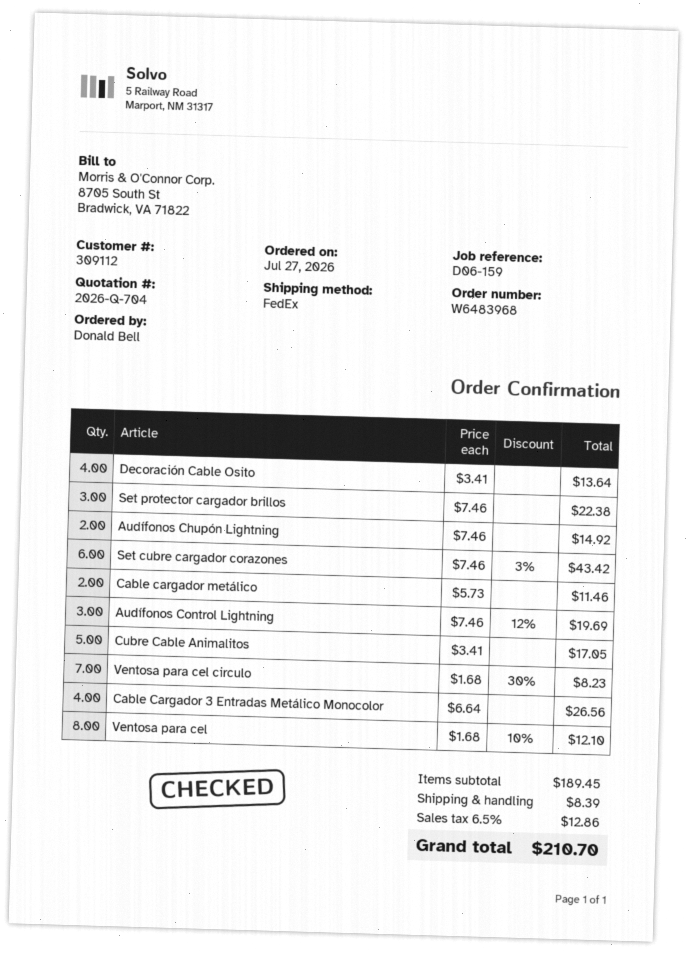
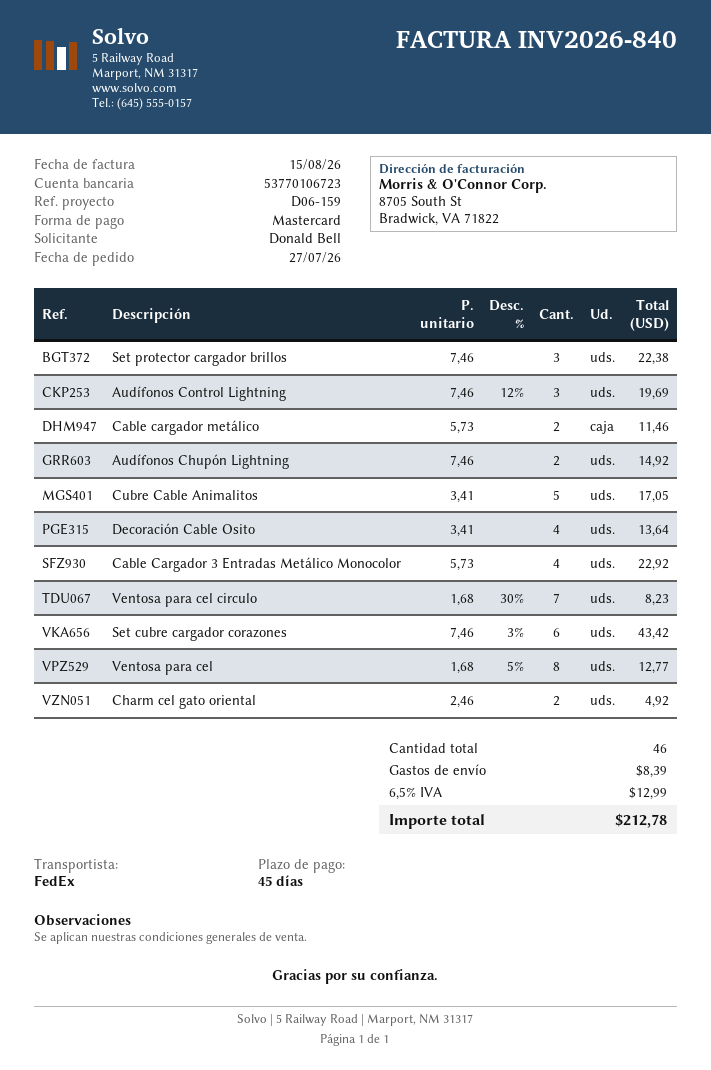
Cable Cargador 3 Entradas Metálico Monocolor: 4 x 6.64 = 26.56 -> 4 x 5.73 = 22.92
Ventosa para cel: 8 x 1.68 - 10% = 12.10 -> 8 x 1.68 - 5% = 12.77
Charm cel gato oriental: none -> 2 x 2.46 = 4.92
tax: 6.5% = 12.86 -> 6.5% = 12.99
total: 210.70 -> 212.78

